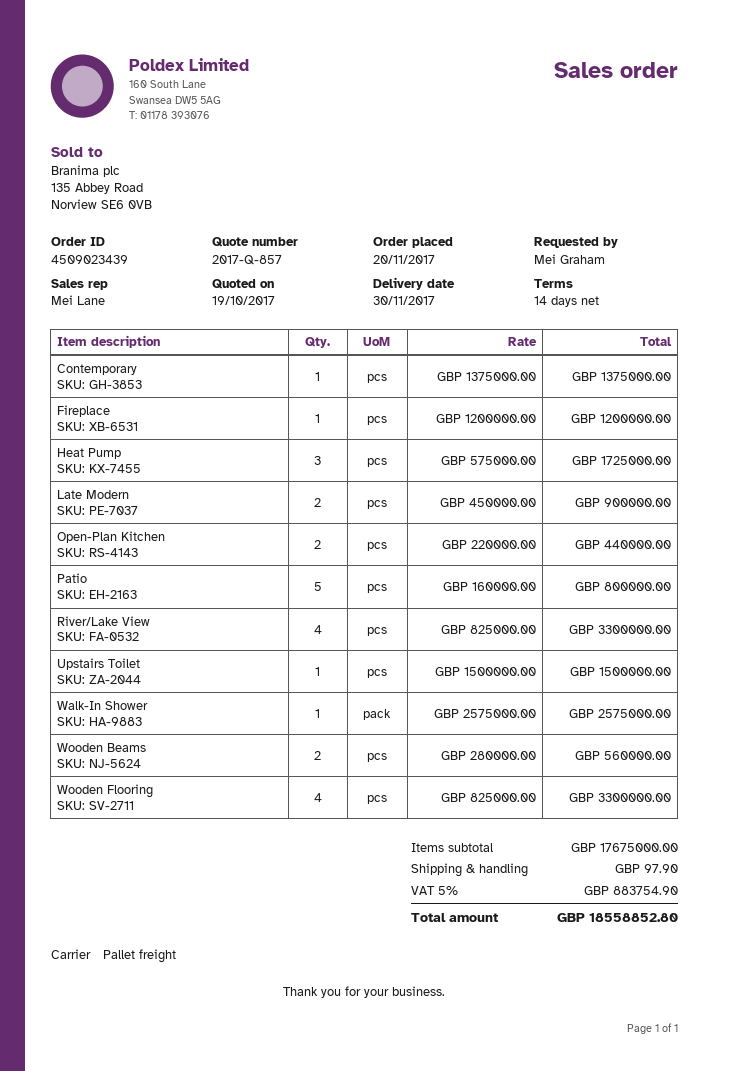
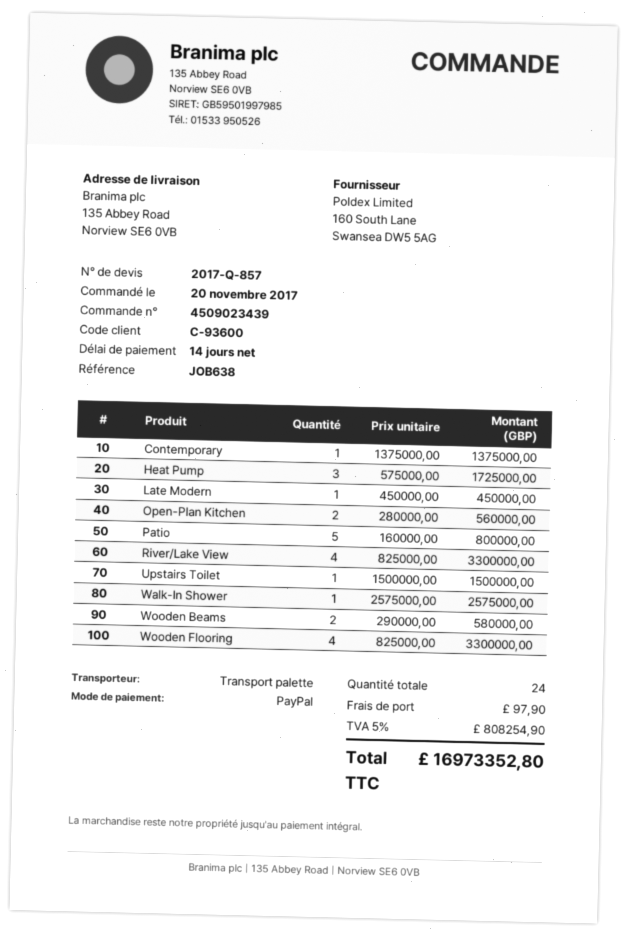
Fireplace: 1 x 1200000.00 = 1200000.00 -> none
Late Modern: 2 x 450000.00 = 900000.00 -> 1 x 450000.00 = 450000.00
Open-Plan Kitchen: 2 x 220000.00 = 440000.00 -> 2 x 280000.00 = 560000.00
Wooden Beams: 2 x 280000.00 = 560000.00 -> 2 x 290000.00 = 580000.00
tax: 5% = 883754.90 -> 5% = 808254.90
total: 18558852.80 -> 16973352.80

